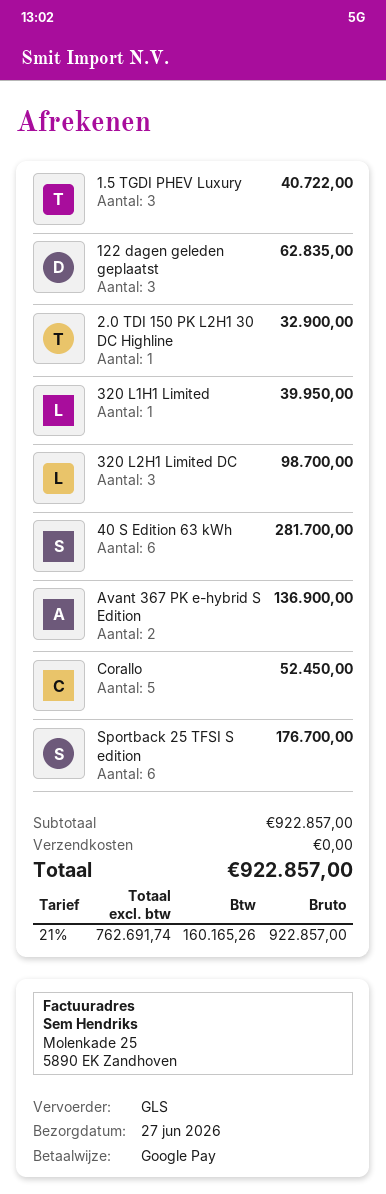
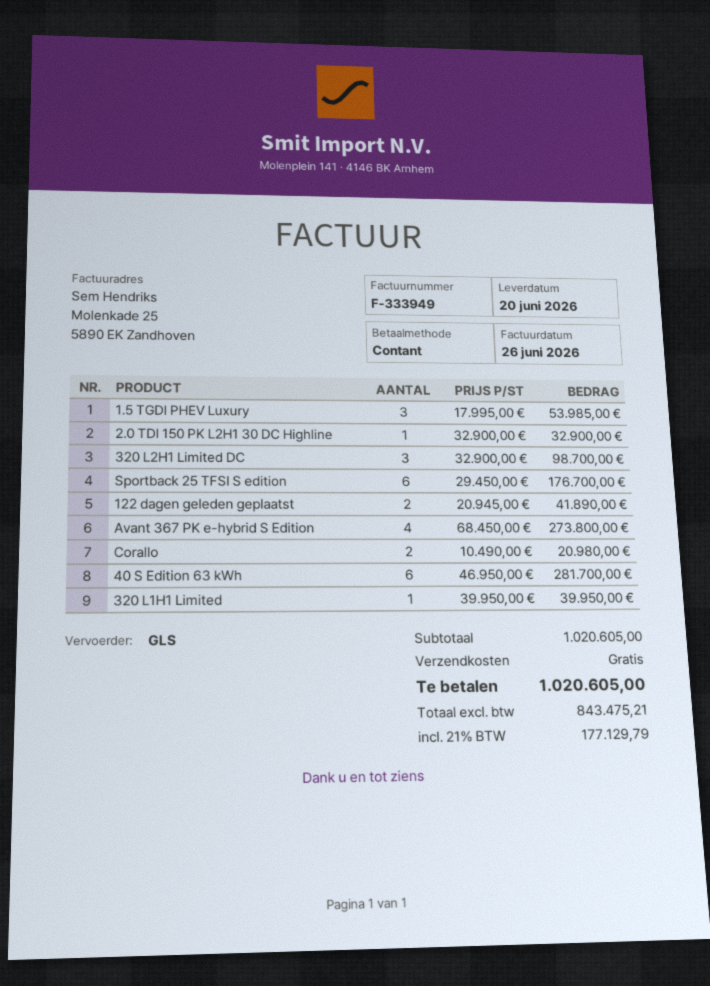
delivery date: 2026-06-27 -> 2026-06-20
payment method: Google Pay -> cash
1.5 TGDI PHEV Luxury: 3 for 40722.00 -> 3 for 53985.00
122 dagen geleden geplaatst: 3 for 62835.00 -> 2 for 41890.00
Avant 367 PK e-hybrid S Edition: 2 for 136900.00 -> 4 for 273800.00
Corallo: 5 for 52450.00 -> 2 for 20980.00
subtotal: 922857.00 -> 1020605.00
net: 762691.74 -> 843475.21
tax: 21% = 160165.26 -> 21% = 177129.79
total: 922857.00 -> 1020605.00

